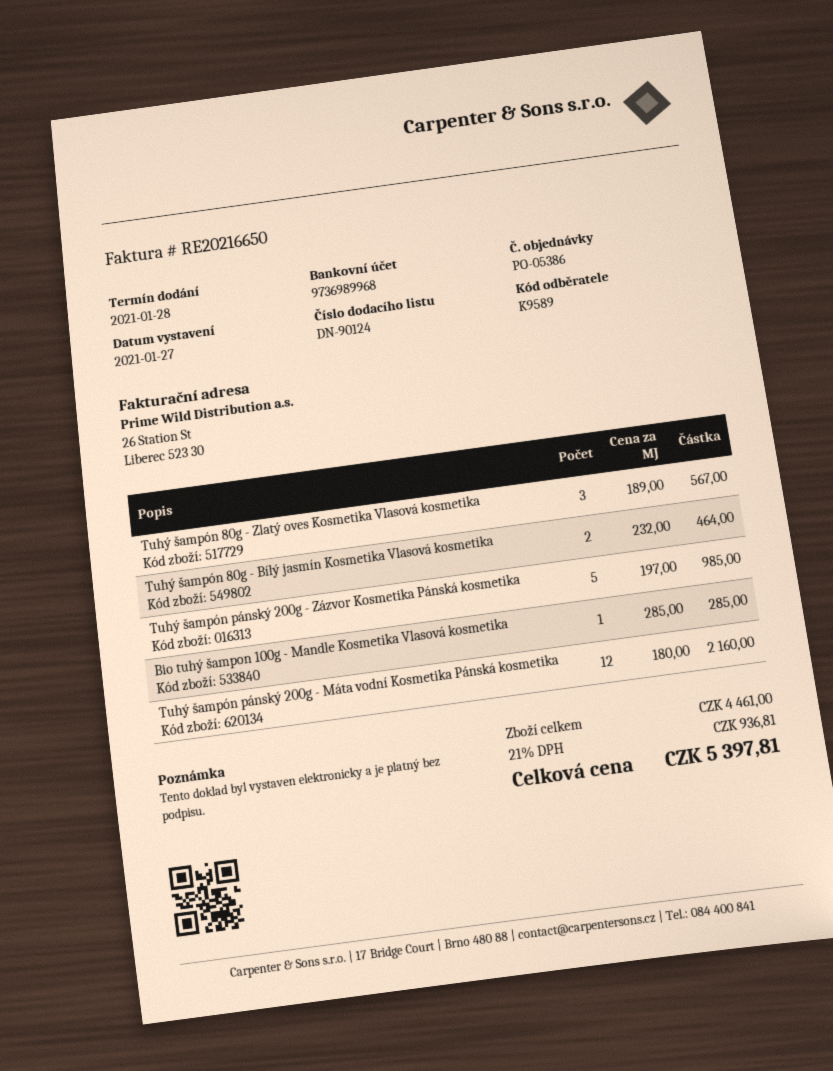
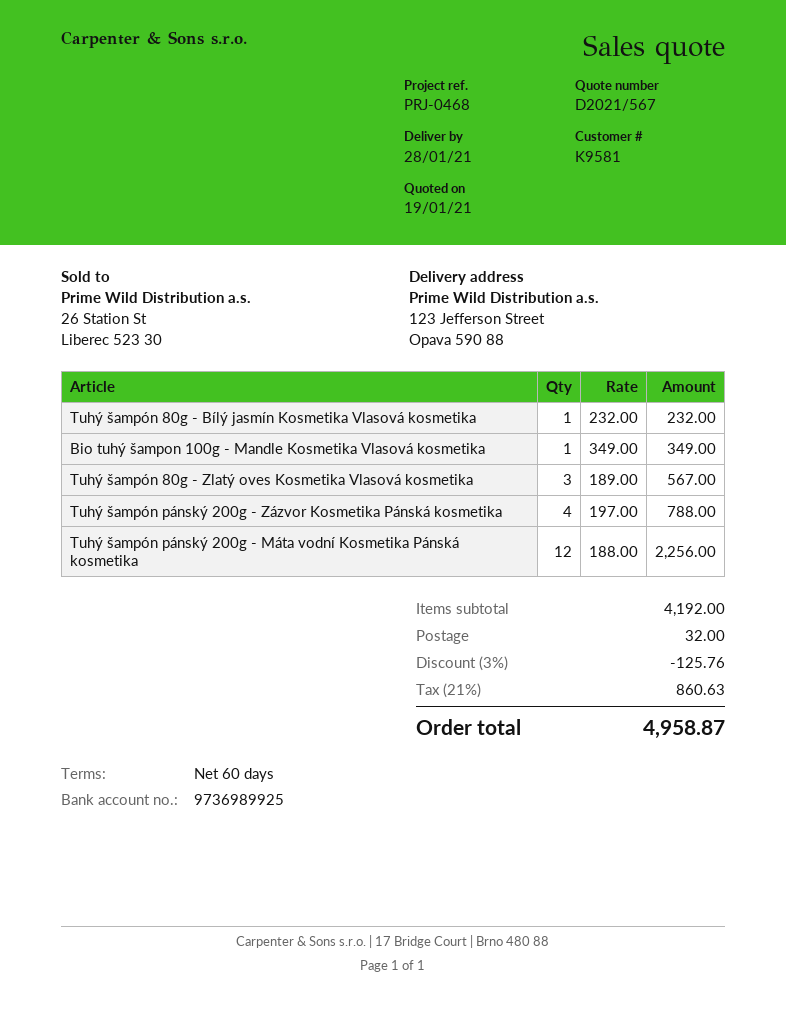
customer number: K9589 -> K9581
bank account: 9736989968 -> 9736989925
Tuhý šampón 80g - Bílý jasmín Kosmetika Vlasová kosmetika: 2 x 232.00 = 464.00 -> 1 x 232.00 = 232.00
Tuhý šampón pánský 200g - Zázvor Kosmetika Pánská kosmetika: 5 x 197.00 = 985.00 -> 4 x 197.00 = 788.00
Bio tuhý šampon 100g - Mandle Kosmetika Vlasová kosmetika: 1 x 285.00 = 285.00 -> 1 x 349.00 = 349.00
Tuhý šampón pánský 200g - Máta vodní Kosmetika Pánská kosmetika: 12 x 180.00 = 2160.00 -> 12 x 188.00 = 2256.00
subtotal: 4461.00 -> 4192.00
discount: none -> 3% = 125.76
shipping: none -> 32.00
tax: 21% = 936.81 -> 21% = 860.63
total: 5397.81 -> 4958.87

